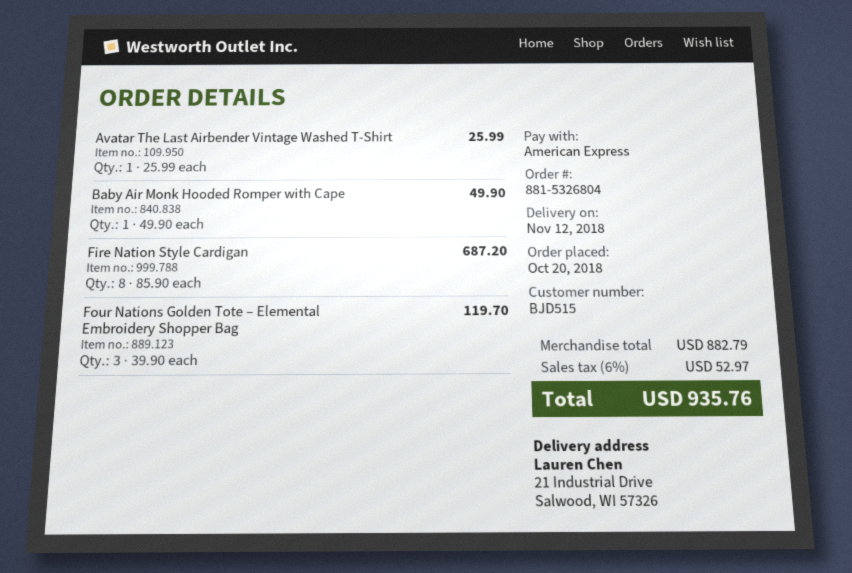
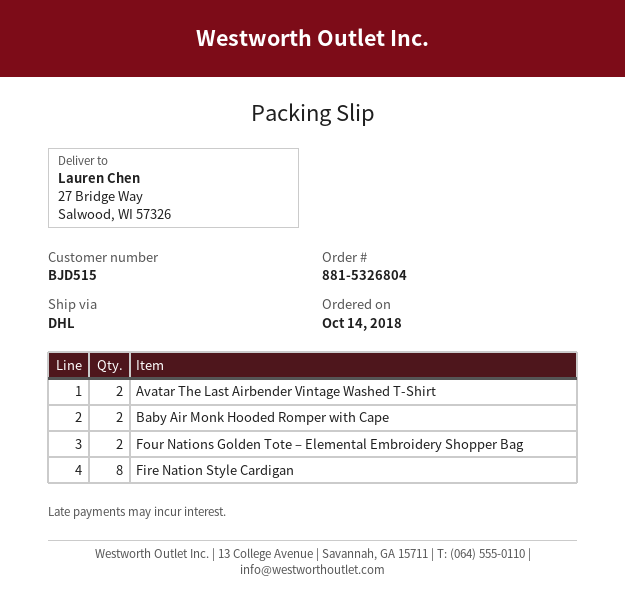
order date: 2018-10-20 -> 2018-10-14
ship to: 21 Industrial Drive, Salwood, WI 57326 -> 27 Bridge Way, Salwood, WI 57326
Avatar The Last Airbender Vintage Washed T-Shirt: 1 -> 2
Baby Air Monk Hooded Romper with Cape: 1 -> 2
Four Nations Golden Tote – Elemental Embroidery Shopper Bag: 3 -> 2

